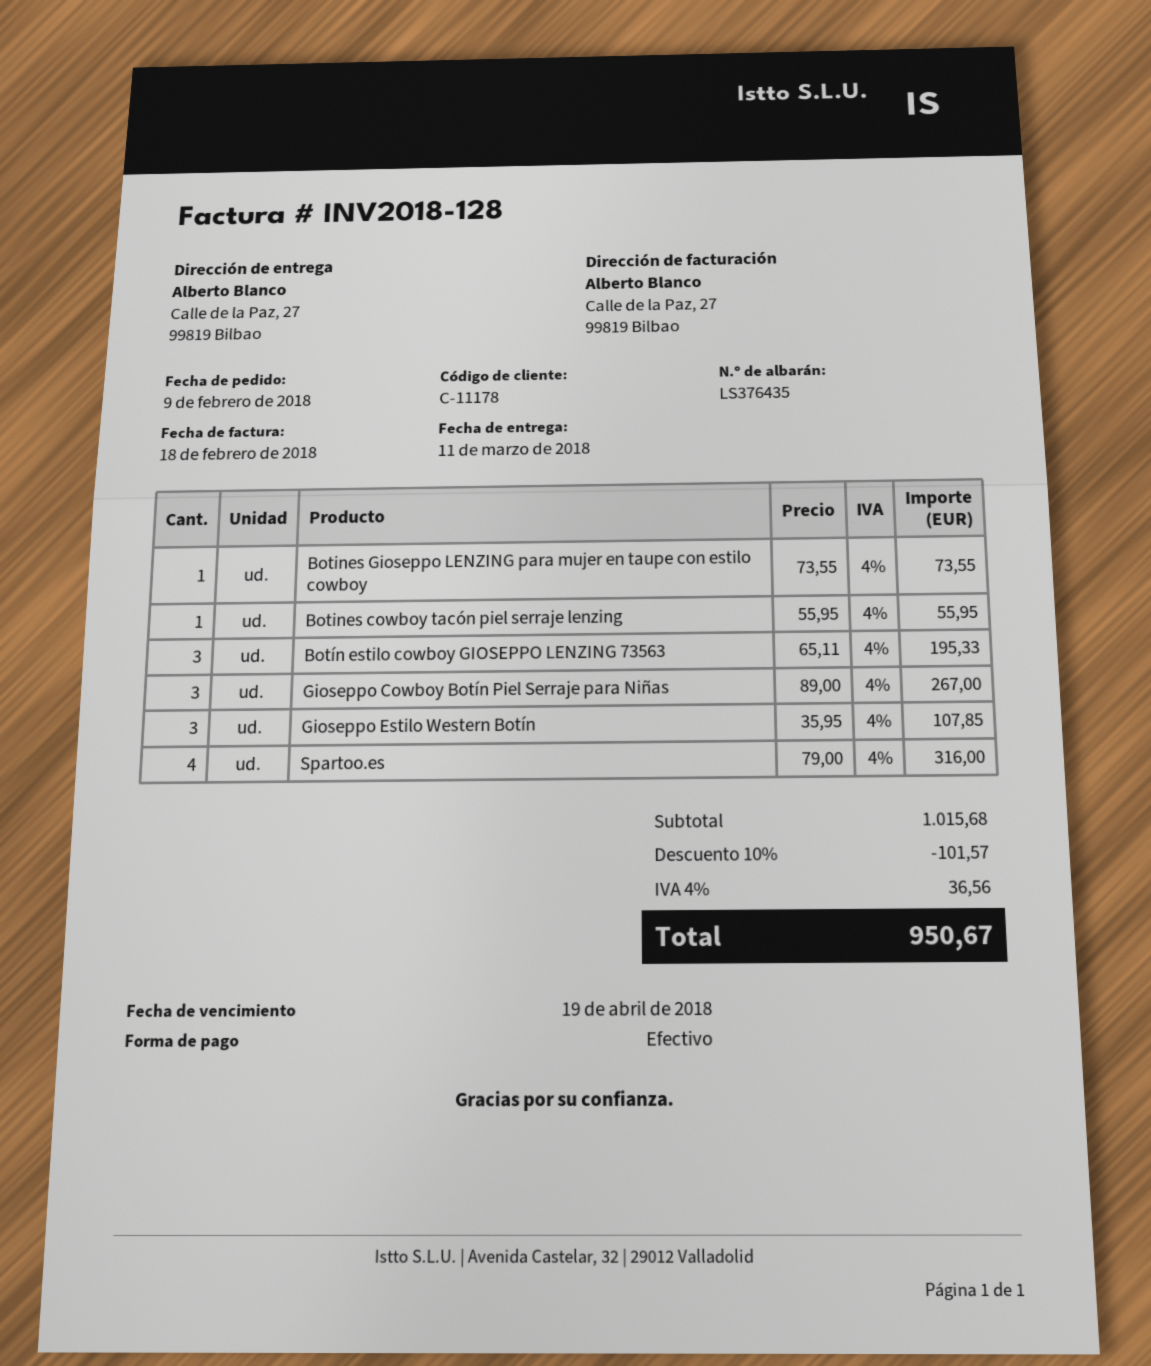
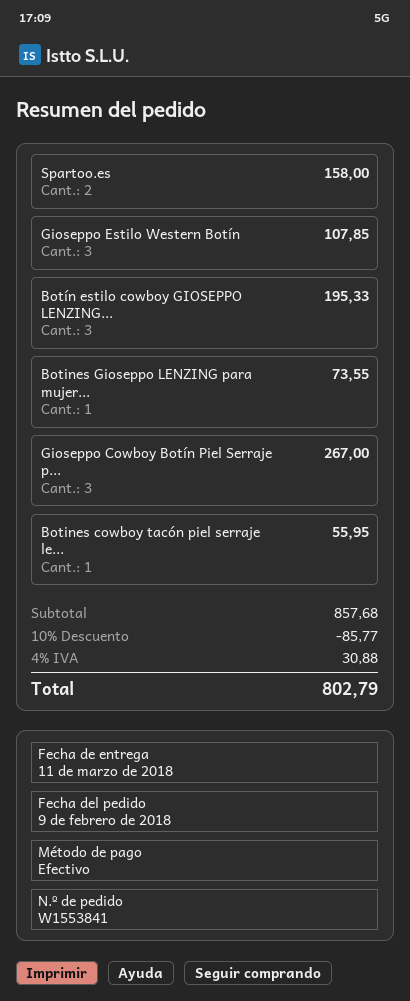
Spartoo.es: 4 for 316.00 -> 2 for 158.00
subtotal: 1015.68 -> 857.68
discount: 10% = 101.57 -> 10% = 85.77
tax: 4% = 36.56 -> 4% = 30.88
total: 950.67 -> 802.79

